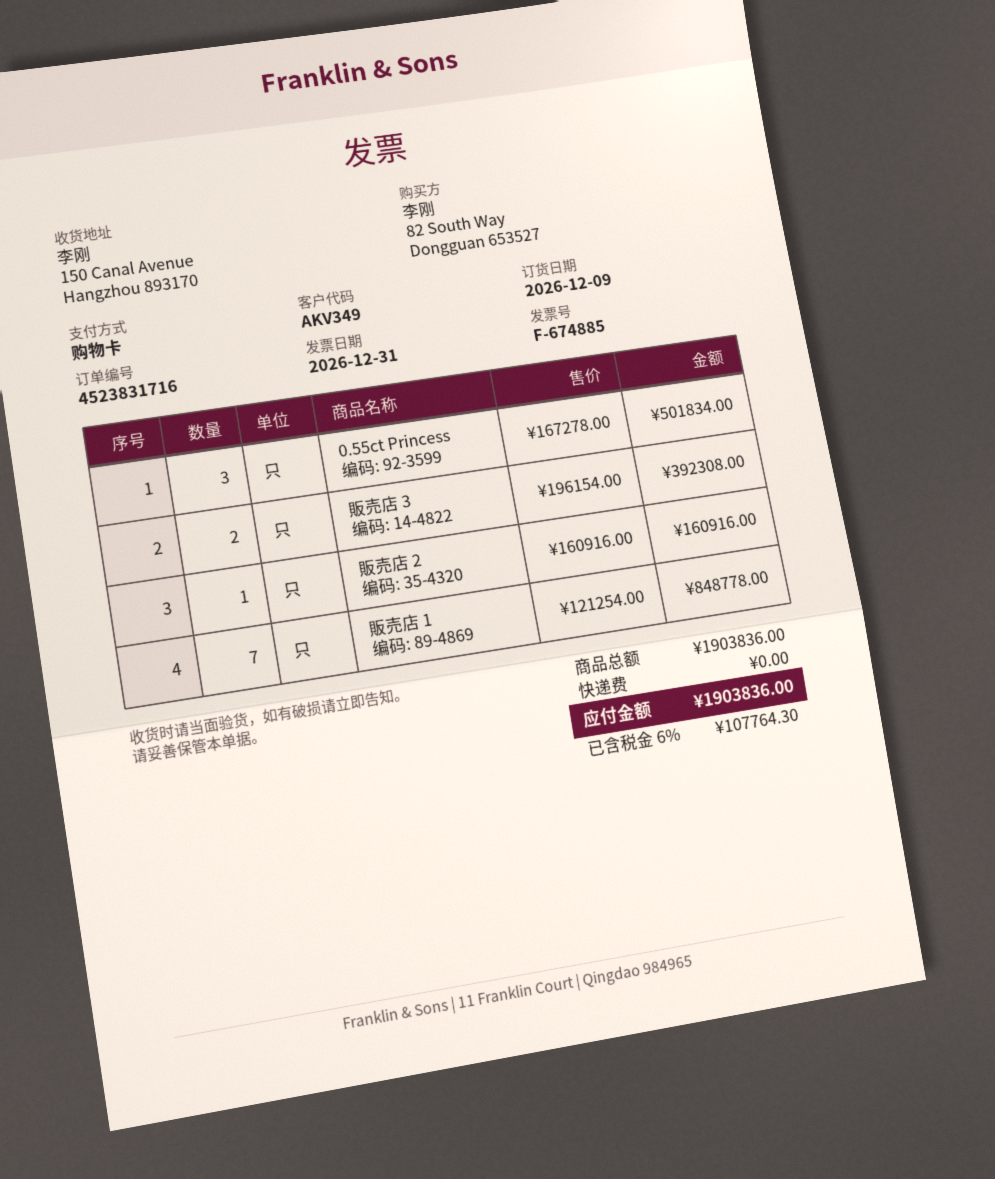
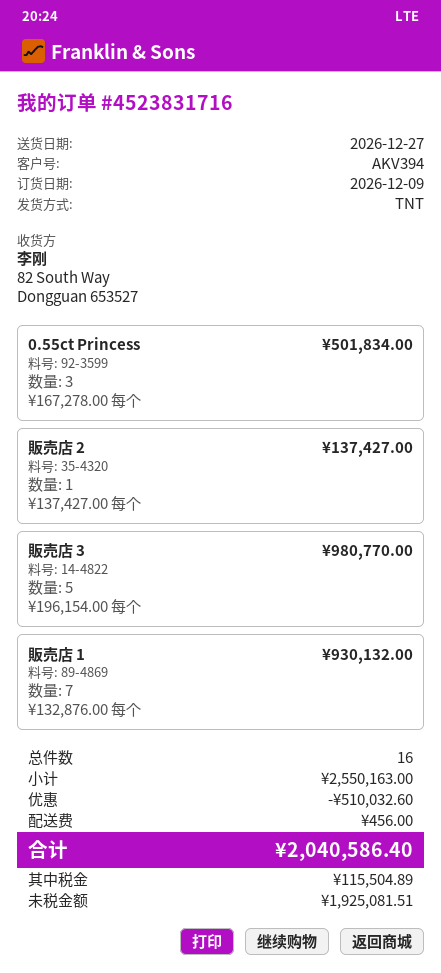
customer number: AKV349 -> AKV394
ship to: 150 Canal Avenue, Hangzhou 893170 -> 82 South Way, Dongguan 653527
販売店 3: 2 x 196154.00 = 392308.00 -> 5 x 196154.00 = 980770.00
販売店 2: 1 x 160916.00 = 160916.00 -> 1 x 137427.00 = 137427.00
販売店 1: 7 x 121254.00 = 848778.00 -> 7 x 132876.00 = 930132.00
subtotal: 1903836.00 -> 2550163.00
discount: none -> 510032.60
shipping: 0.00 -> 456.00
tax: 107764.30 -> 115504.89
total: 1903836.00 -> 2040586.40

